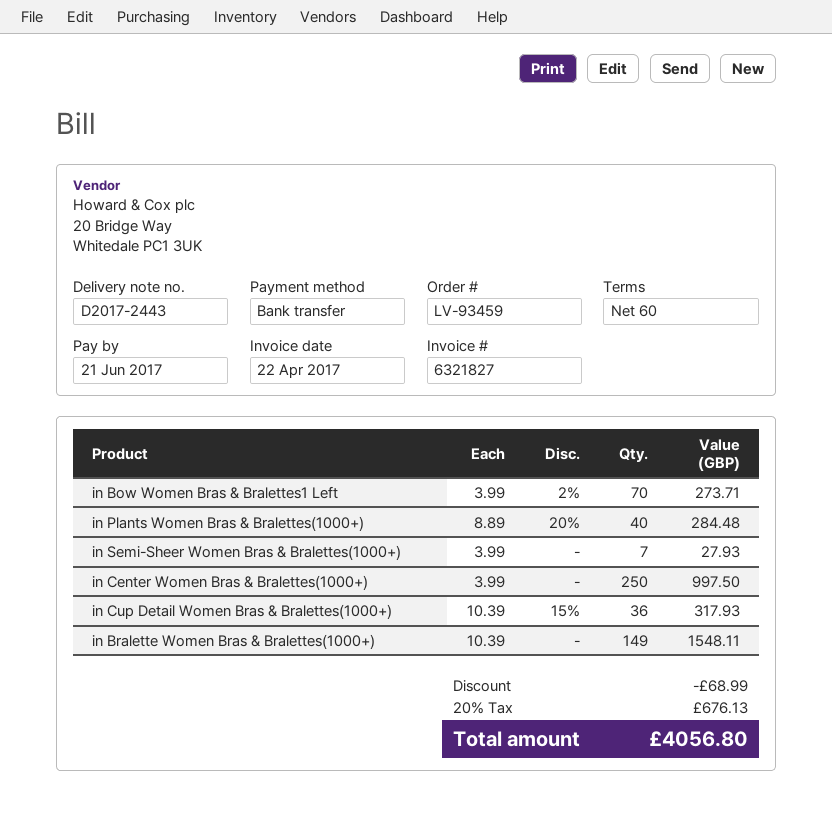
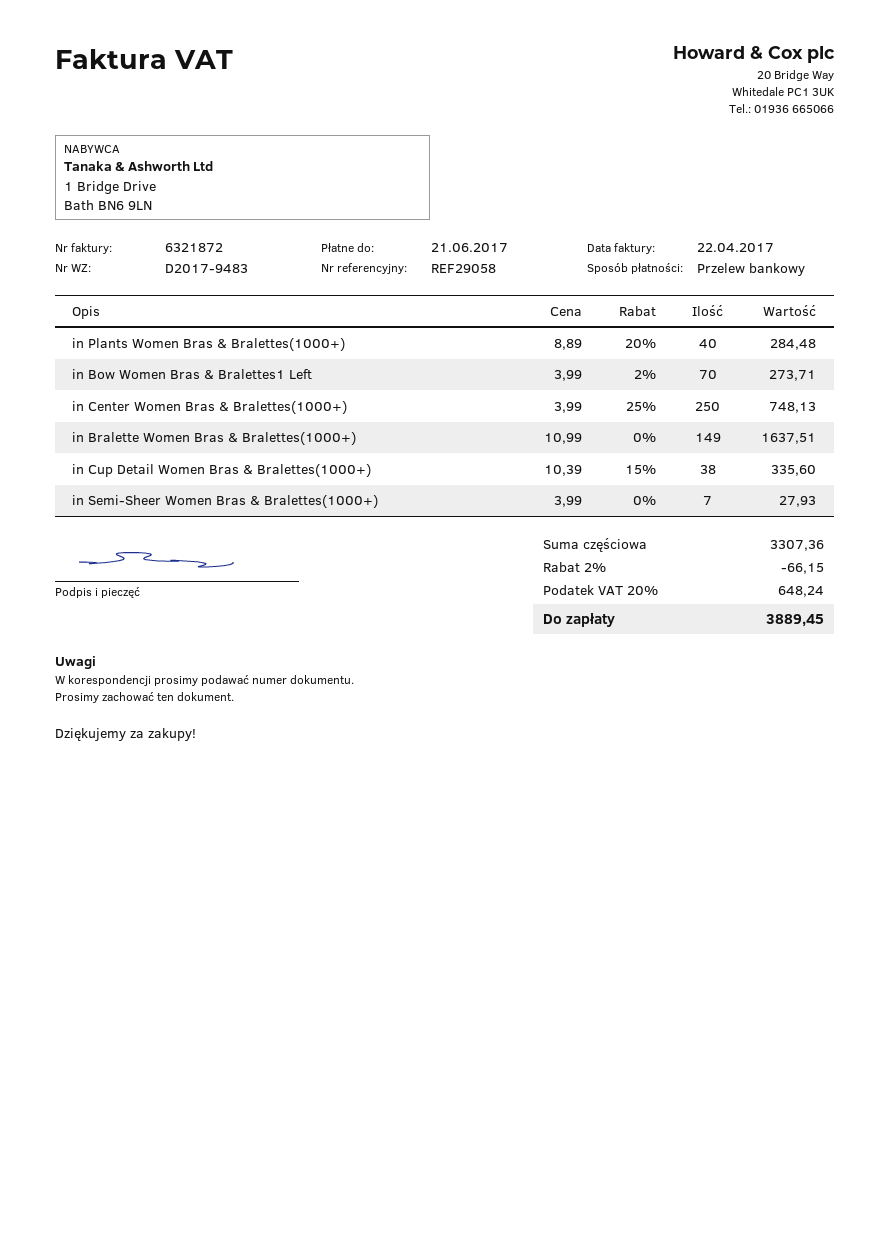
delivery note number: D2017-2443 -> D2017-9483
invoice number: 6321827 -> 6321872
in Center Women Bras & Bralettes(1000+): 250 x 3.99 = 997.50 -> 250 x 3.99 - 25% = 748.13
in Cup Detail Women Bras & Bralettes(1000+): 36 x 10.39 - 15% = 317.93 -> 38 x 10.39 - 15% = 335.60
in Bralette Women Bras & Bralettes(1000+): 149 x 10.39 = 1548.11 -> 149 x 10.99 = 1637.51
discount: 68.99 -> 66.15
tax: 20% = 676.13 -> 20% = 648.24
total: 4056.80 -> 3889.45

